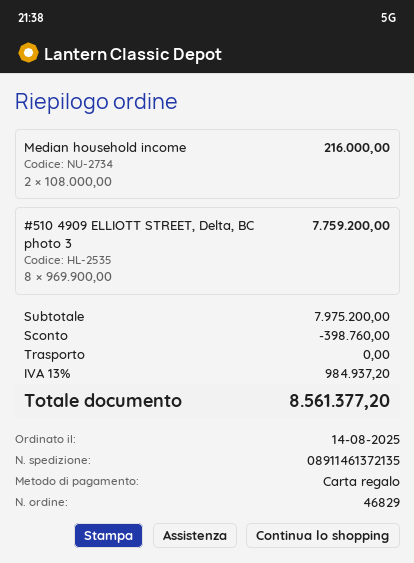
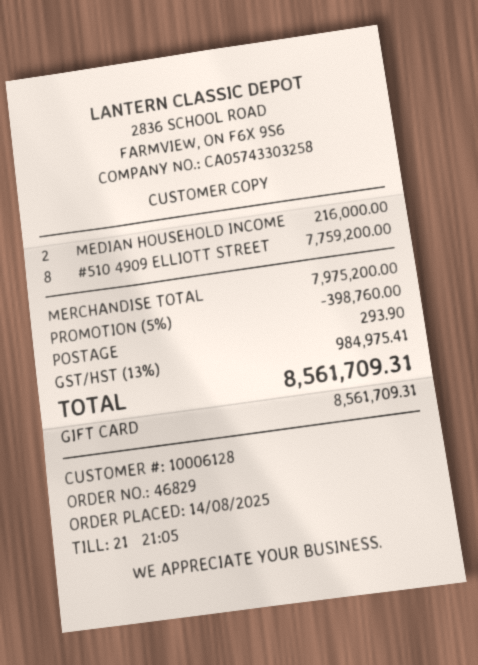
shipping: 0.00 -> 293.90
tax: 13% = 984937.20 -> 13% = 984975.41
total: 8561377.20 -> 8561709.31

